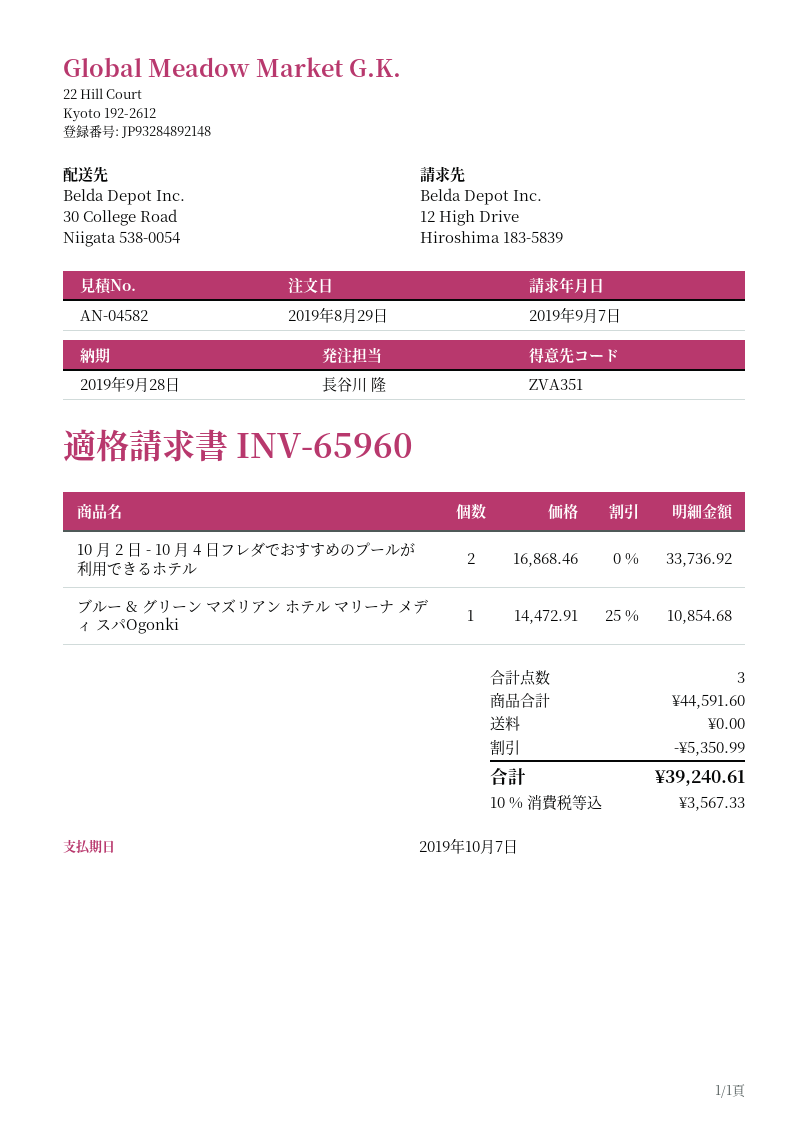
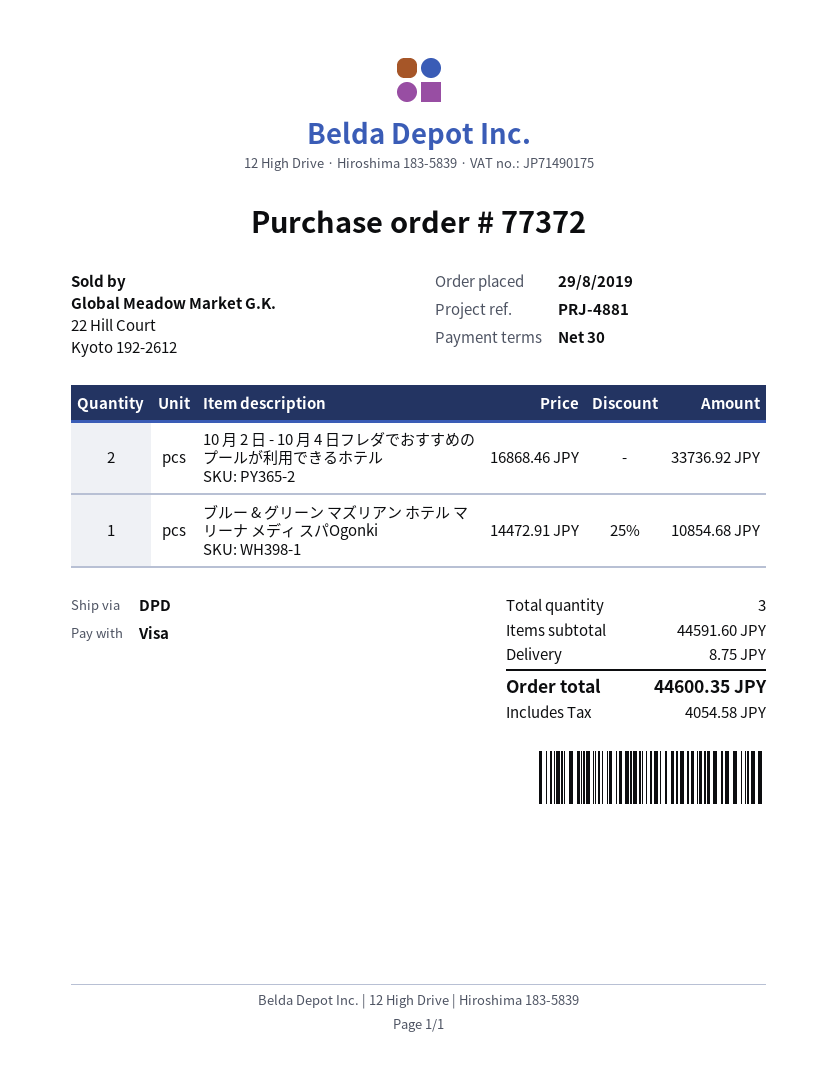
discount: 5350.99 -> none
shipping: 0.00 -> 8.75
tax: 3567.33 -> 4054.58
total: 39240.61 -> 44600.35

